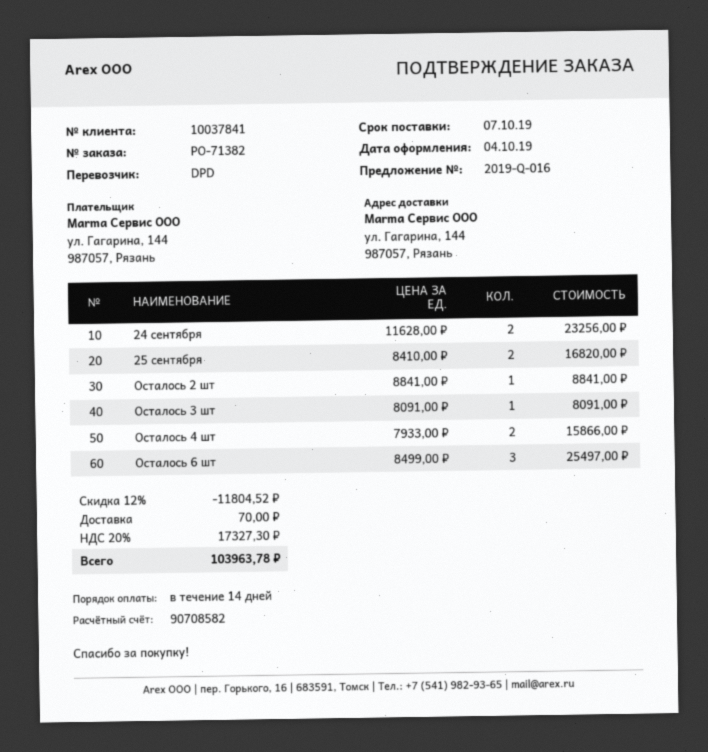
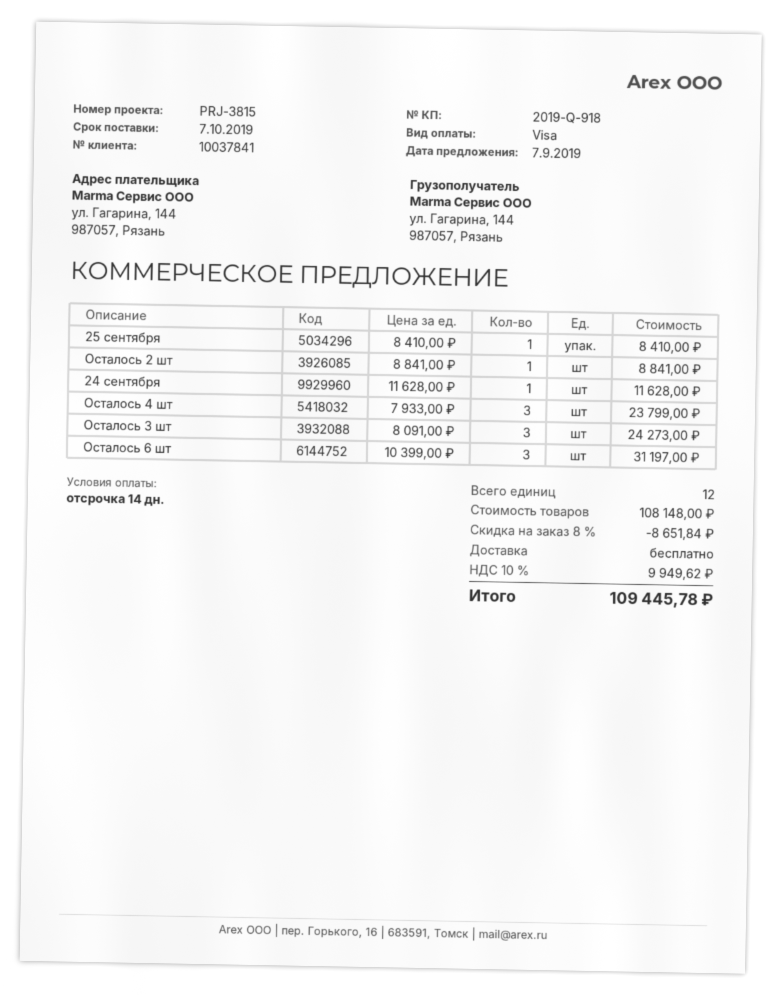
quote number: 2019-Q-016 -> 2019-Q-918
24 сентября: 2 x 11628.00 = 23256.00 -> 1 x 11628.00 = 11628.00
25 сентября: 2 x 8410.00 = 16820.00 -> 1 x 8410.00 = 8410.00
Осталось 3 шт: 1 x 8091.00 = 8091.00 -> 3 x 8091.00 = 24273.00
Осталось 4 шт: 2 x 7933.00 = 15866.00 -> 3 x 7933.00 = 23799.00
Осталось 6 шт: 3 x 8499.00 = 25497.00 -> 3 x 10399.00 = 31197.00
discount: 12% = 11804.52 -> 8% = 8651.84
shipping: 70.00 -> 0.00
tax: 20% = 17327.30 -> 10% = 9949.62
total: 103963.78 -> 109445.78

